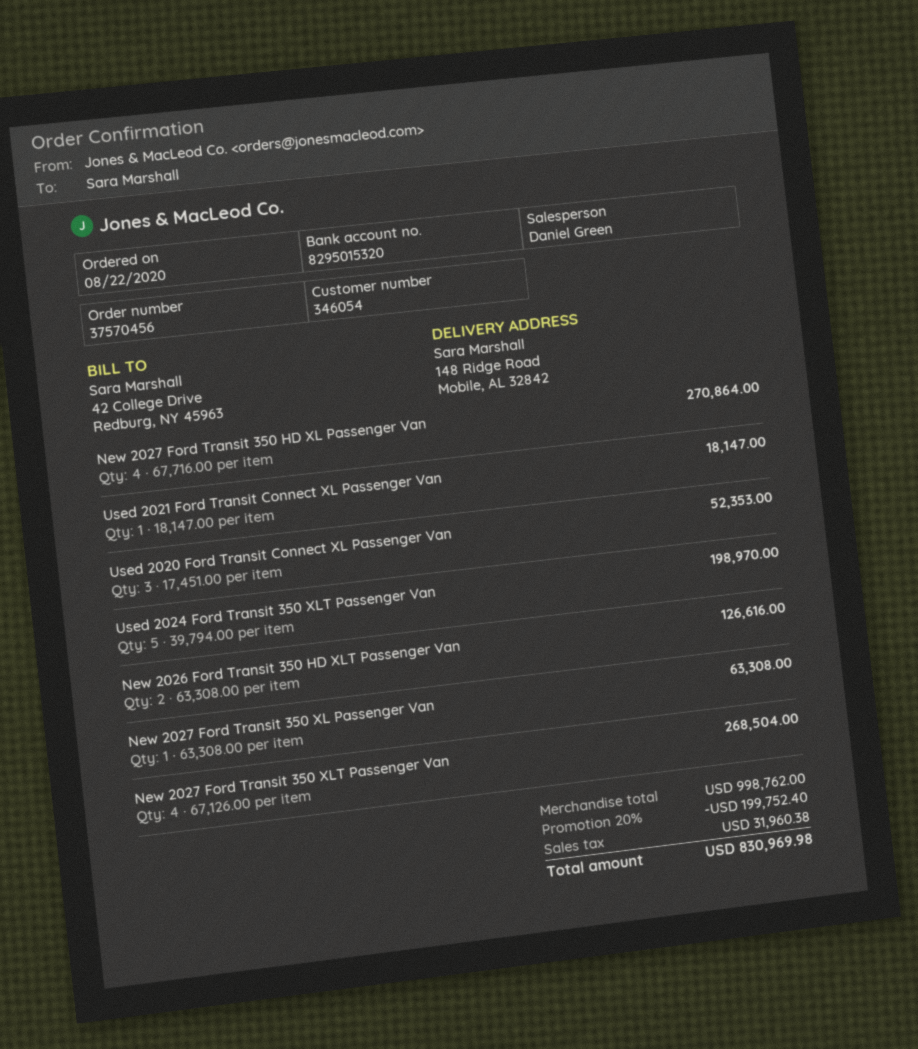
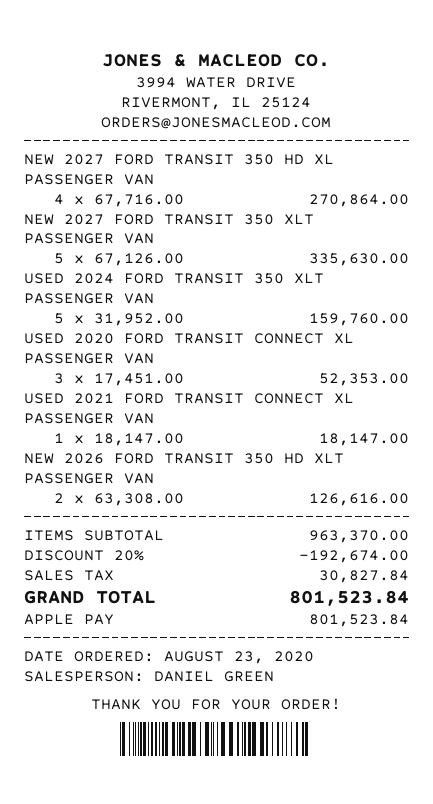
order date: 2020-08-22 -> 2020-08-23
Used 2024 Ford Transit 350 XLT Passenger Van: 5 x 39794.00 = 198970.00 -> 5 x 31952.00 = 159760.00
New 2027 Ford Transit 350 XL Passenger Van: 1 x 63308.00 = 63308.00 -> none
New 2027 Ford Transit 350 XLT Passenger Van: 4 x 67126.00 = 268504.00 -> 5 x 67126.00 = 335630.00
subtotal: 998762.00 -> 963370.00
discount: 20% = 199752.40 -> 20% = 192674.00
tax: 31960.38 -> 30827.84
total: 830969.98 -> 801523.84

